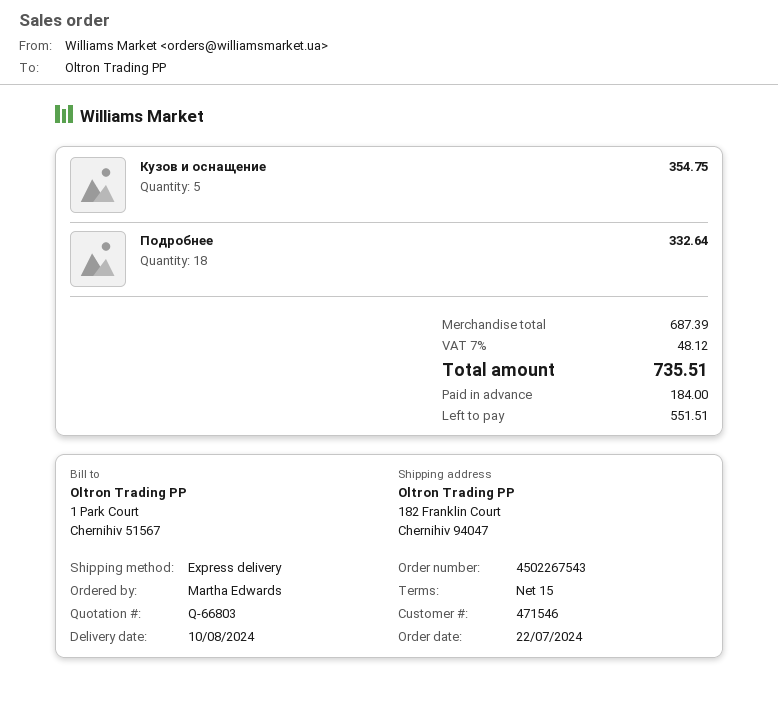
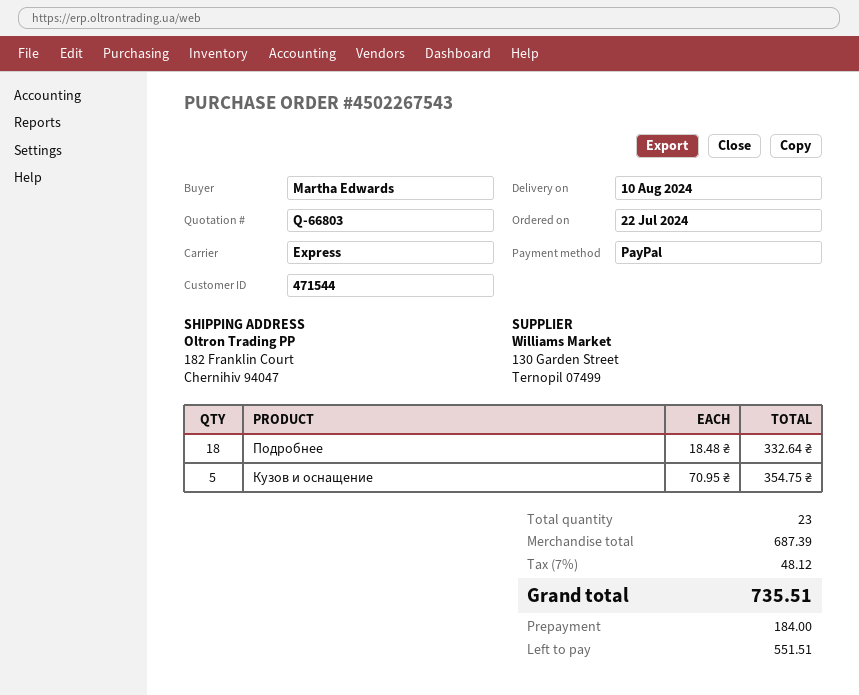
customer number: 471546 -> 471544

